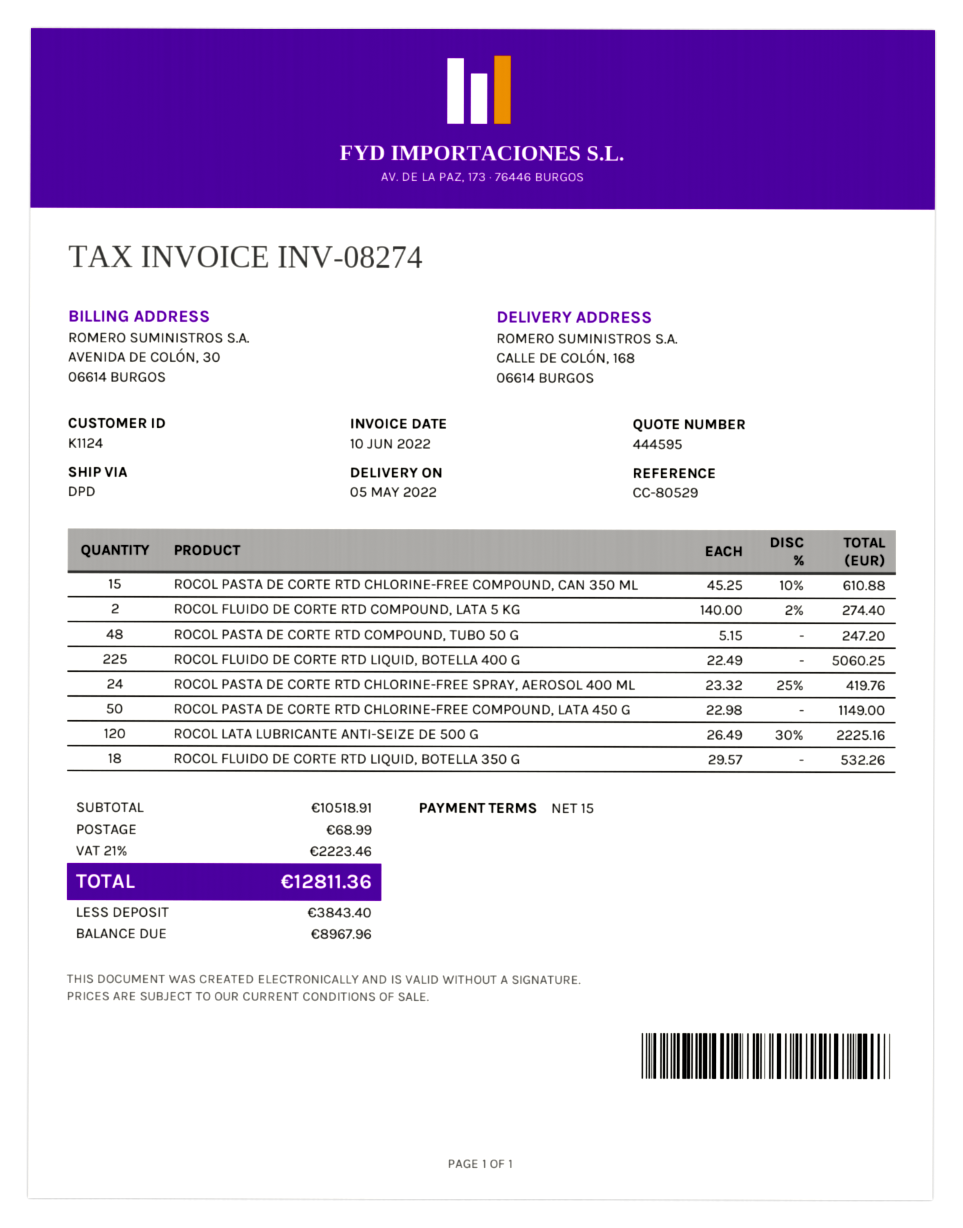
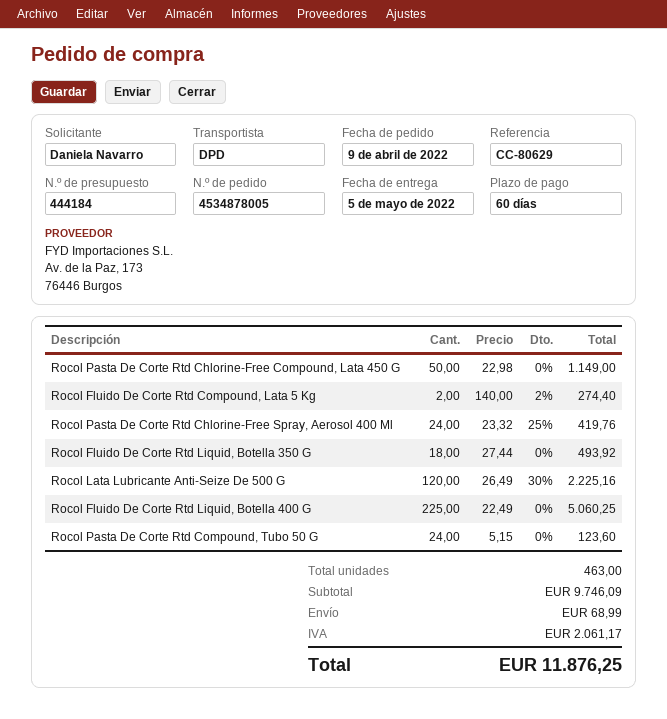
quote number: 444595 -> 444184
payment terms: 15 days -> 60 days
reference: CC-80529 -> CC-80629
ROCOL PASTA DE CORTE RTD CHLORINE-FREE COMPOUND, CAN 350 ML: 15 x 45.25 - 10% = 610.88 -> none
ROCOL PASTA DE CORTE RTD COMPOUND, TUBO 50 G: 48 x 5.15 = 247.20 -> 24 x 5.15 = 123.60
ROCOL FLUIDO DE CORTE RTD LIQUID, BOTELLA 350 G: 18 x 29.57 = 532.26 -> 18 x 27.44 = 493.92
subtotal: 10518.91 -> 9746.09
tax: 2223.46 -> 2061.17
total: 12811.36 -> 11876.25

